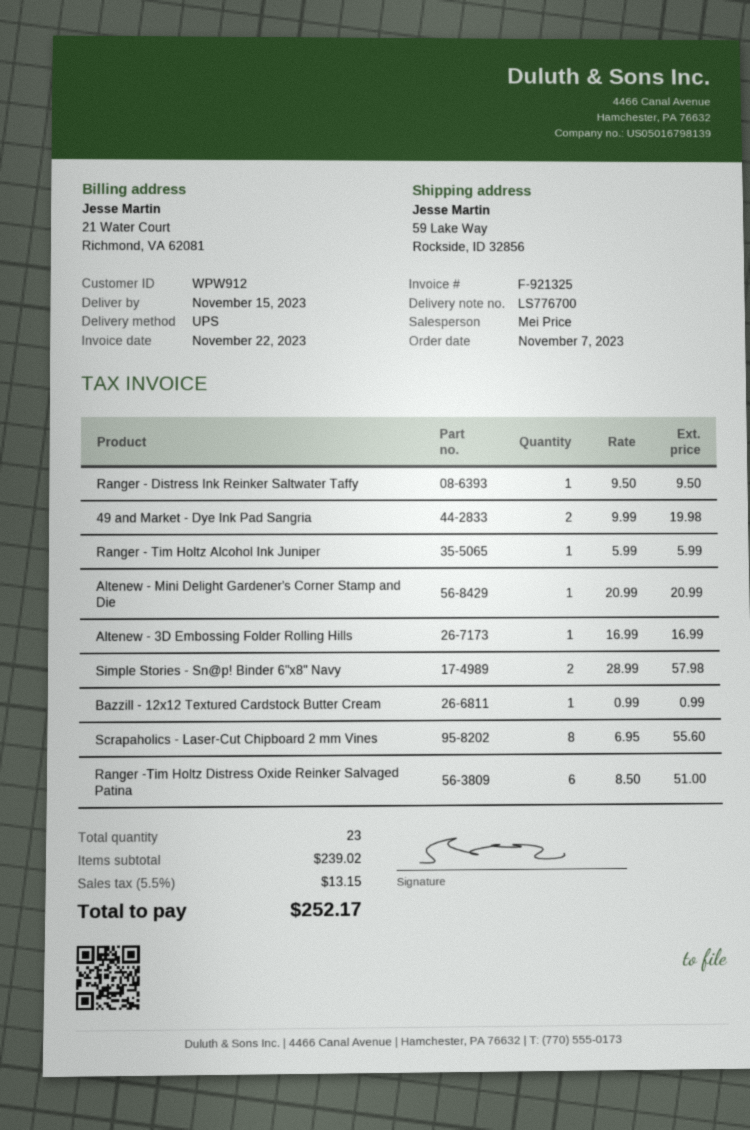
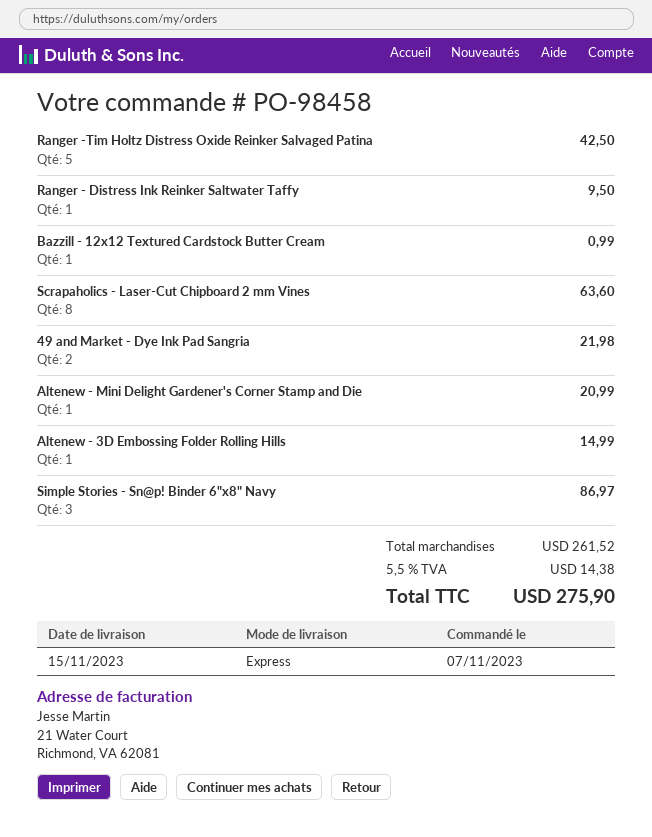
shipping method: UPS -> express
49 and Market - Dye Ink Pad Sangria: 2 for 19.98 -> 2 for 21.98
Ranger - Tim Holtz Alcohol Ink Juniper: 1 for 5.99 -> none
Altenew - 3D Embossing Folder Rolling Hills: 1 for 16.99 -> 1 for 14.99
Simple Stories - Sn@p! Binder 6"x8" Navy: 2 for 57.98 -> 3 for 86.97
Scrapaholics - Laser-Cut Chipboard 2 mm Vines: 8 for 55.60 -> 8 for 63.60
Ranger -Tim Holtz Distress Oxide Reinker Salvaged Patina: 6 for 51.00 -> 5 for 42.50
subtotal: 239.02 -> 261.52
tax: 5.5% = 13.15 -> 5.5% = 14.38
total: 252.17 -> 275.90

